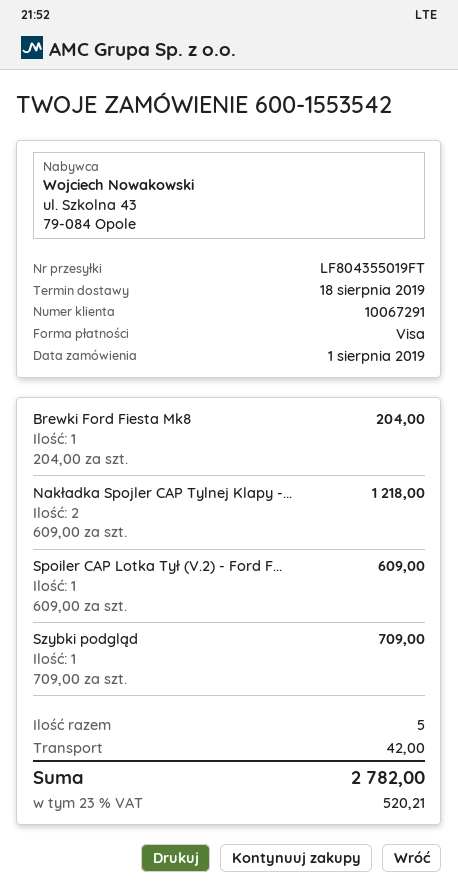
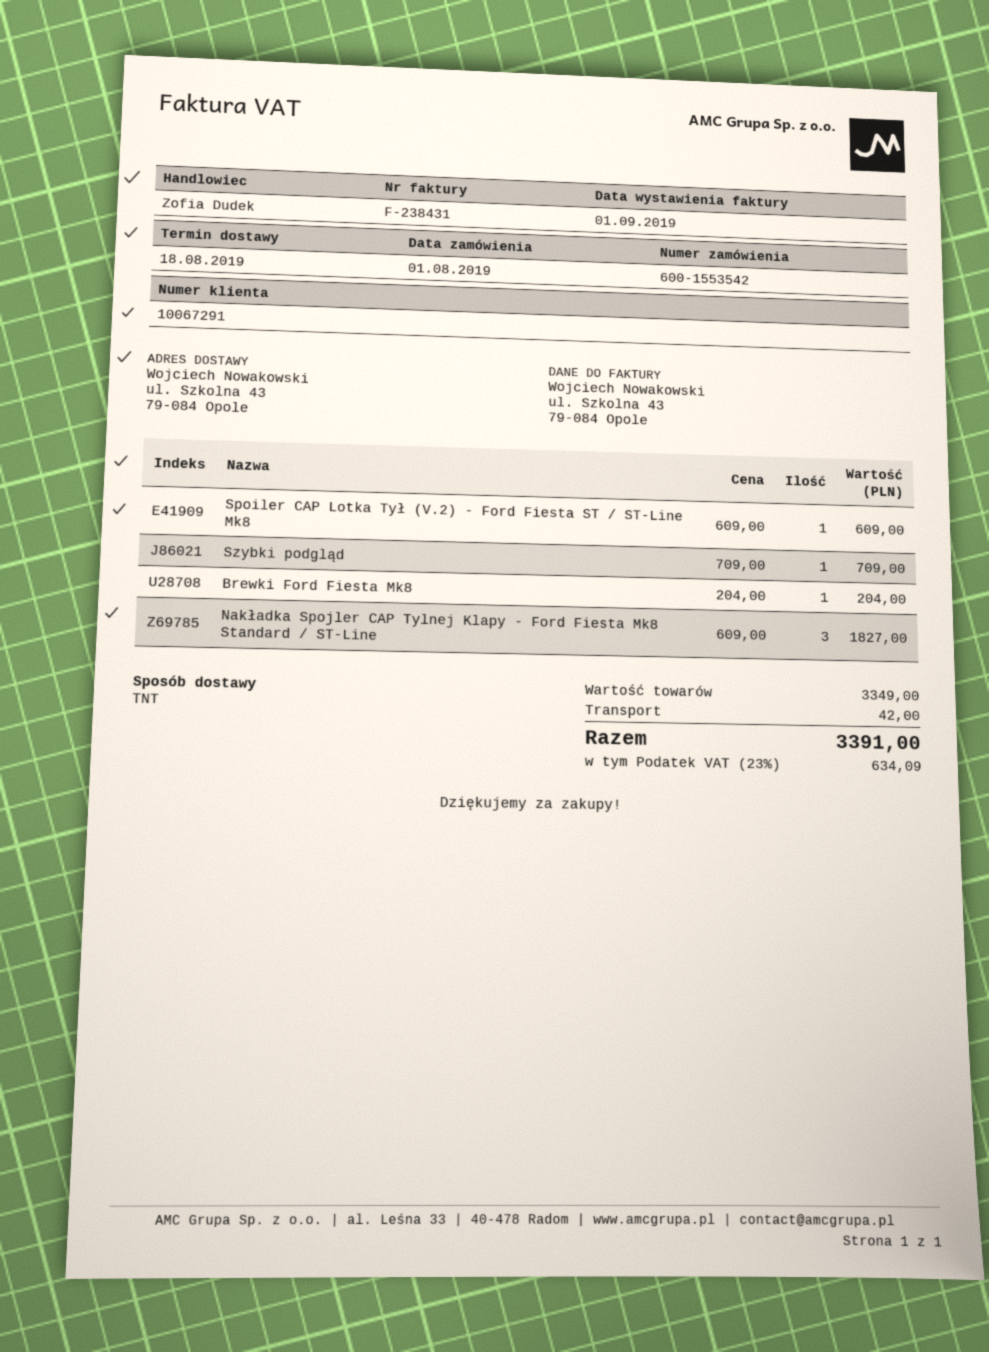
Nakładka Spojler CAP Tylnej Klapy -...: 2 x 609.00 = 1218.00 -> 3 x 609.00 = 1827.00
tax: 23% = 520.21 -> 23% = 634.09
total: 2782.00 -> 3391.00

